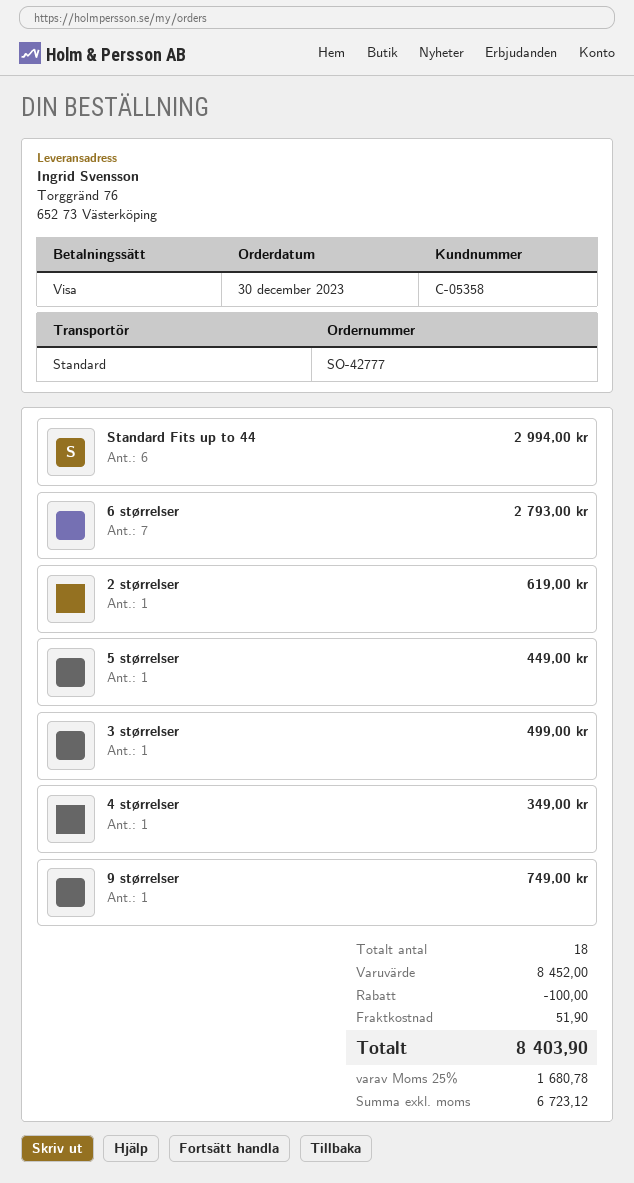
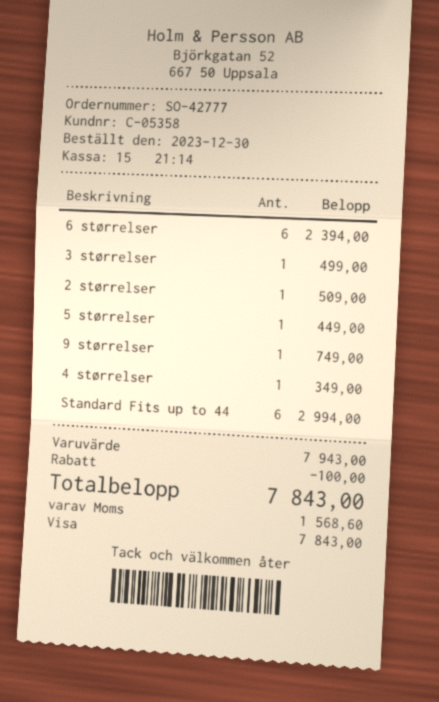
6 størrelser: 7 for 2793.00 -> 6 for 2394.00
2 størrelser: 1 for 619.00 -> 1 for 509.00
subtotal: 8452.00 -> 7943.00
shipping: 51.90 -> none
tax: 1680.78 -> 1568.60
total: 8403.90 -> 7843.00

